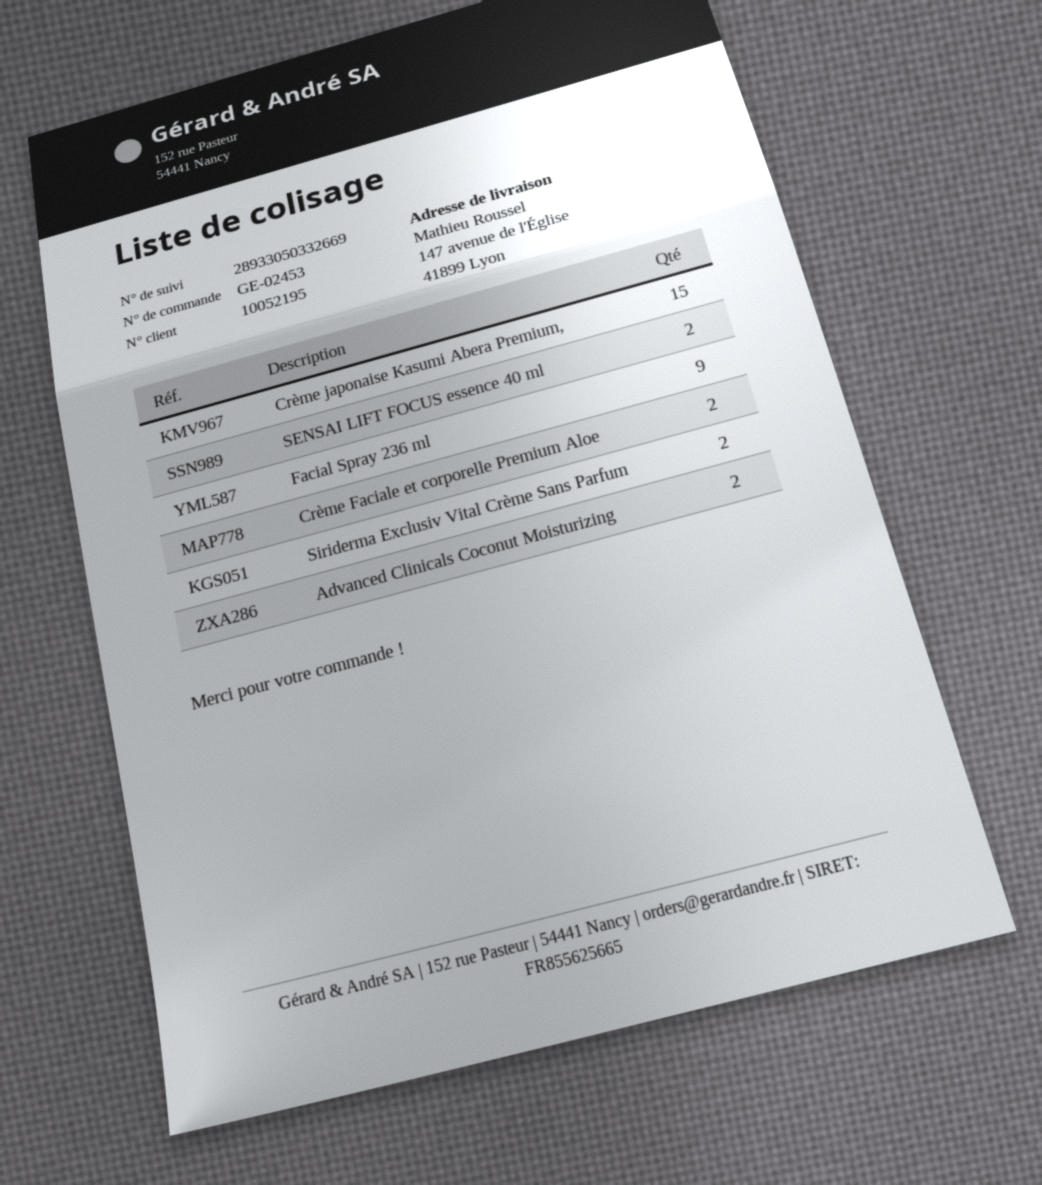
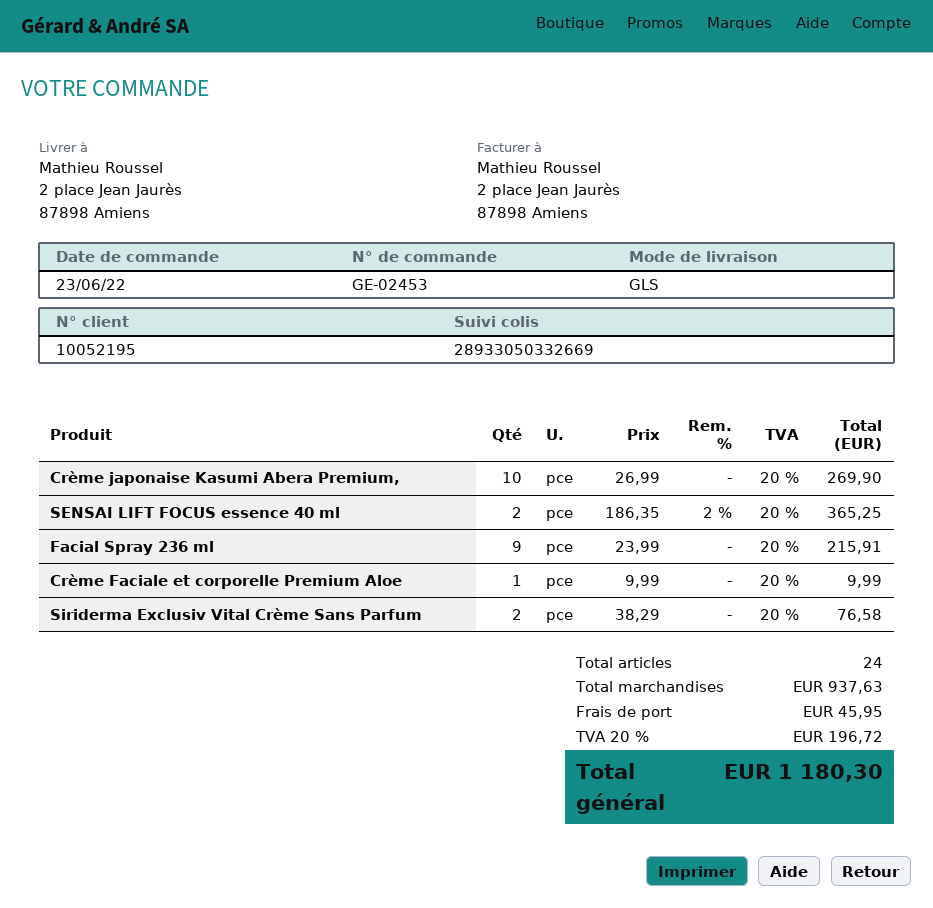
ship to: 147 avenue de l'Église, 41899 Lyon -> 2 place Jean Jaurès, 87898 Amiens
Crème japonaise Kasumi Abera Premium,: 15 -> 10
Crème Faciale et corporelle Premium Aloe: 2 -> 1
Advanced Clinicals Coconut Moisturizing: 2 -> none

